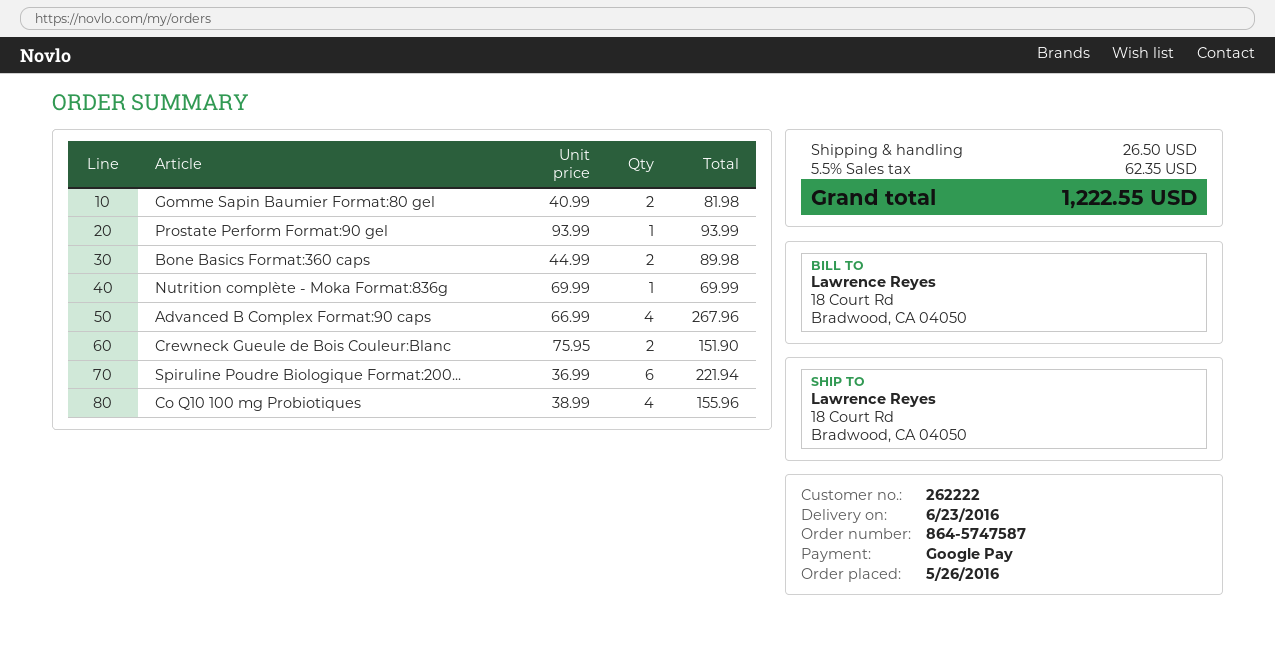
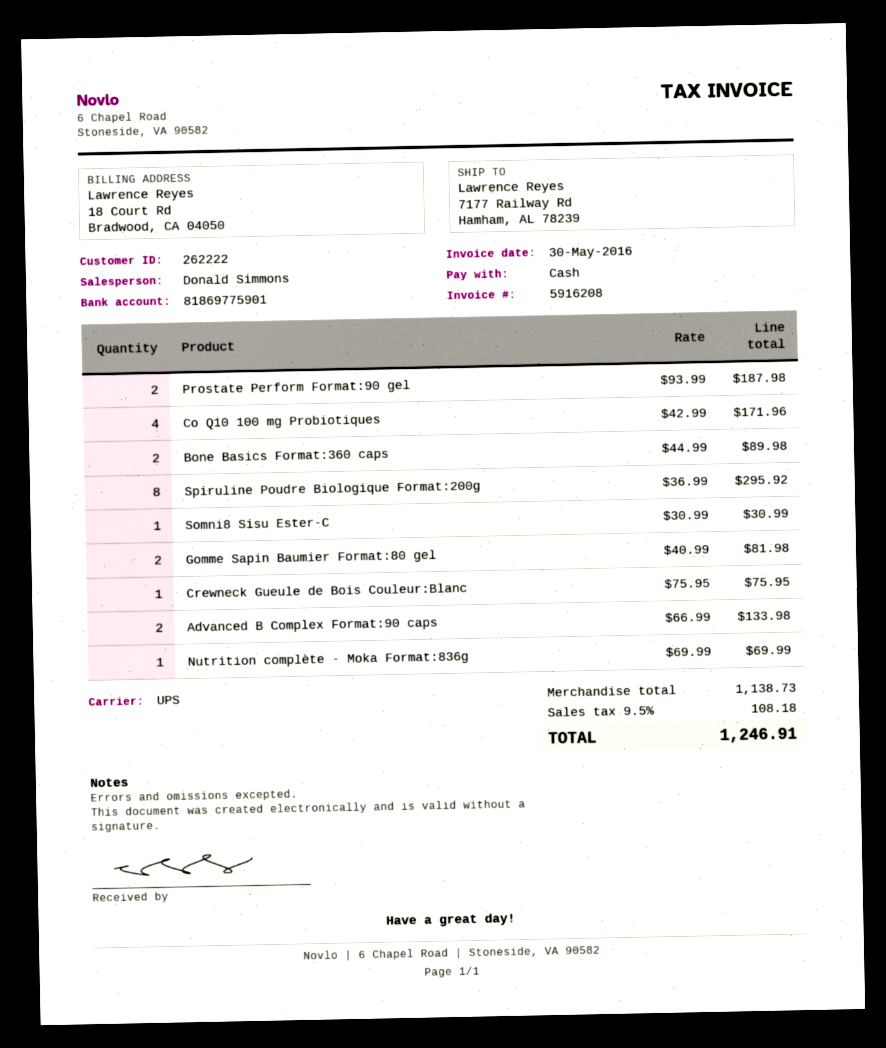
payment method: Google Pay -> cash
ship to: 18 Court Rd, Bradwood, CA 04050 -> 7177 Railway Rd, Hamham, AL 78239
Prostate Perform Format:90 gel: 1 x 93.99 = 93.99 -> 2 x 93.99 = 187.98
Advanced B Complex Format:90 caps: 4 x 66.99 = 267.96 -> 2 x 66.99 = 133.98
Crewneck Gueule de Bois Couleur:Blanc: 2 x 75.95 = 151.90 -> 1 x 75.95 = 75.95
Spiruline Poudre Biologique Format:200...: 6 x 36.99 = 221.94 -> 8 x 36.99 = 295.92
Co Q10 100 mg Probiotiques: 4 x 38.99 = 155.96 -> 4 x 42.99 = 171.96
Somni8 Sisu Ester-C: none -> 1 x 30.99 = 30.99
shipping: 26.50 -> none
tax: 5.5% = 62.35 -> 9.5% = 108.18
total: 1222.55 -> 1246.91

